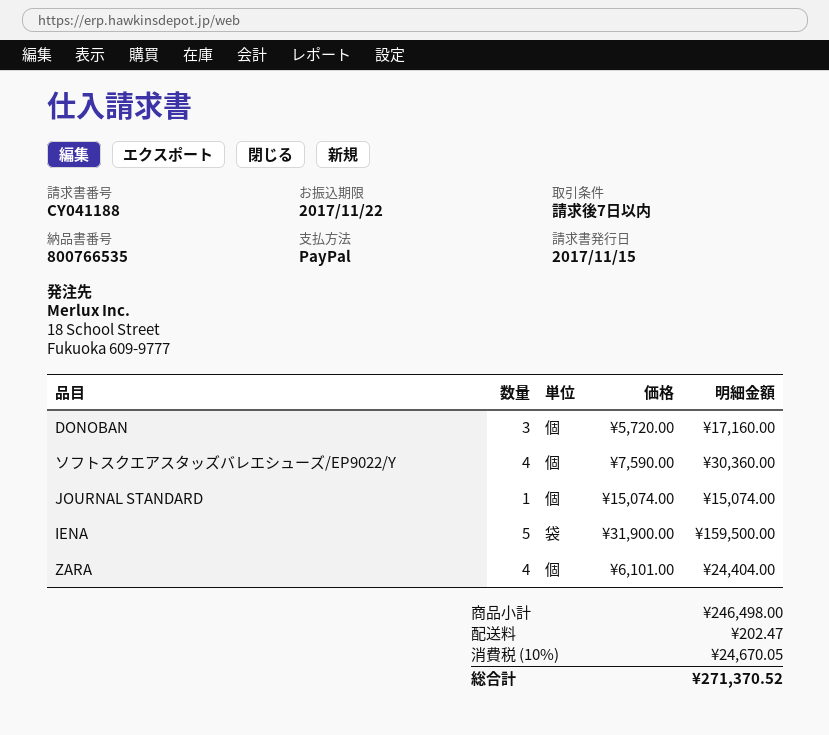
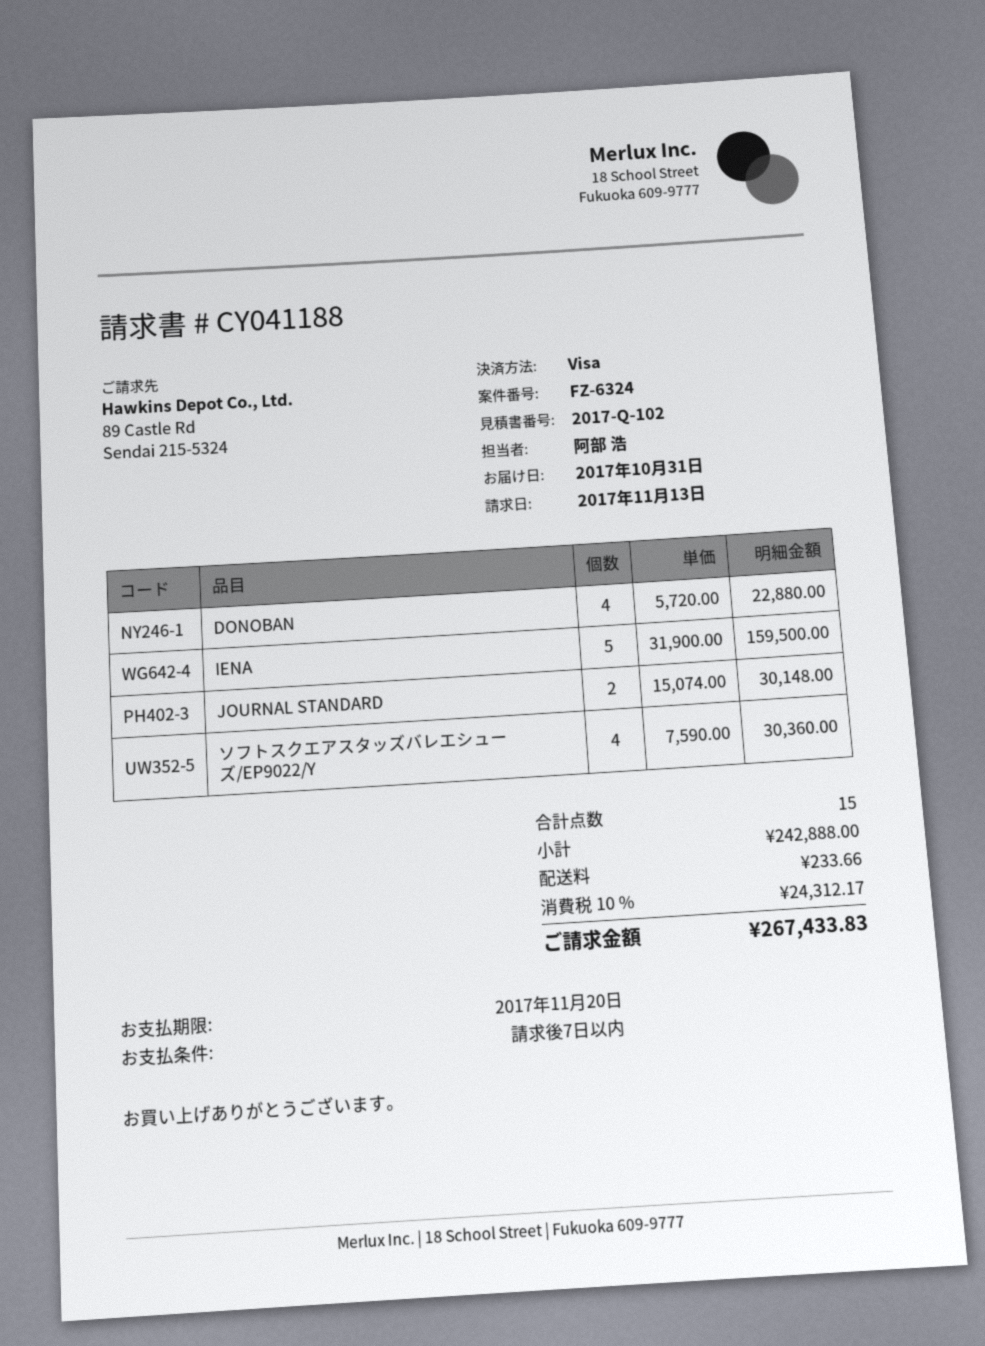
invoice date: 2017-11-15 -> 2017-11-13
due date: 2017-11-22 -> 2017-11-20
payment method: PayPal -> Visa
DONOBAN: 3 x 5720.00 = 17160.00 -> 4 x 5720.00 = 22880.00
JOURNAL STANDARD: 1 x 15074.00 = 15074.00 -> 2 x 15074.00 = 30148.00
ZARA: 4 x 6101.00 = 24404.00 -> none
subtotal: 246498.00 -> 242888.00
shipping: 202.47 -> 233.66
tax: 10% = 24670.05 -> 10% = 24312.17
total: 271370.52 -> 267433.83

